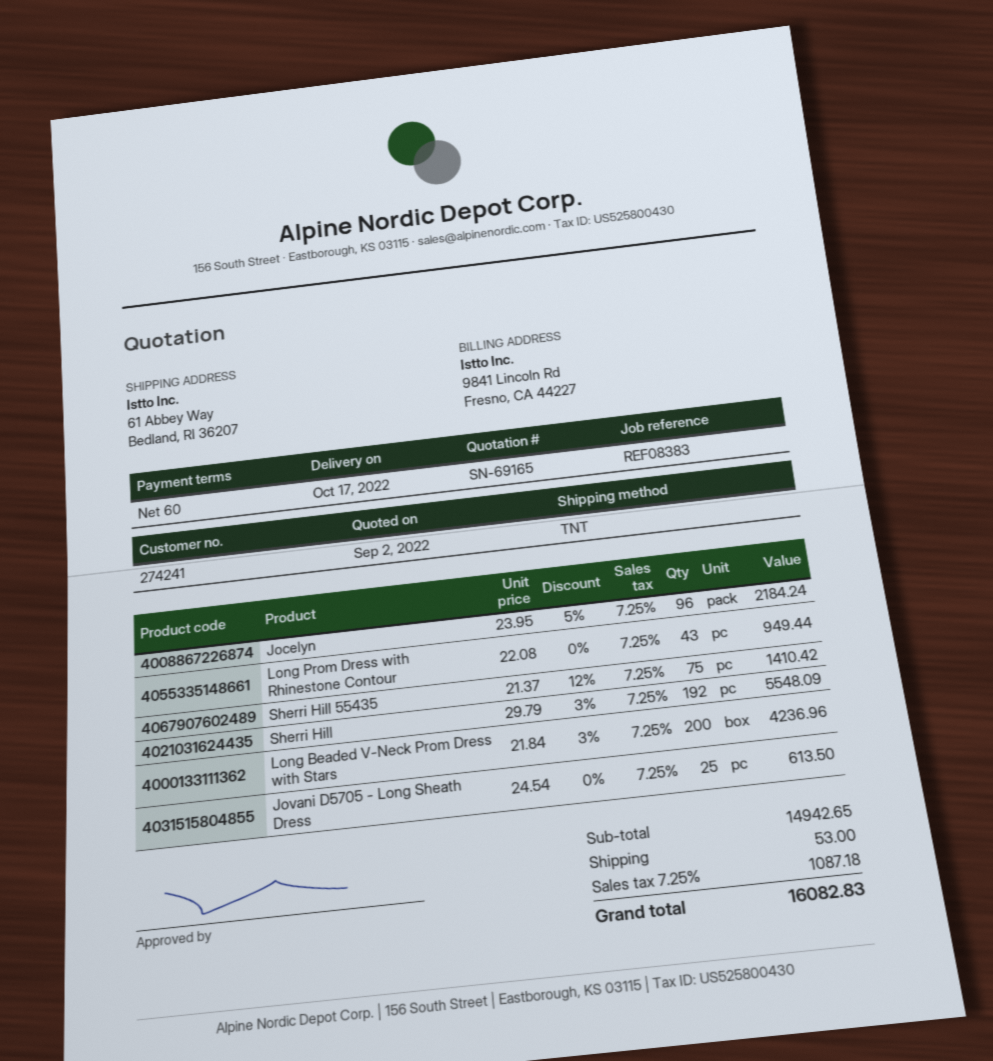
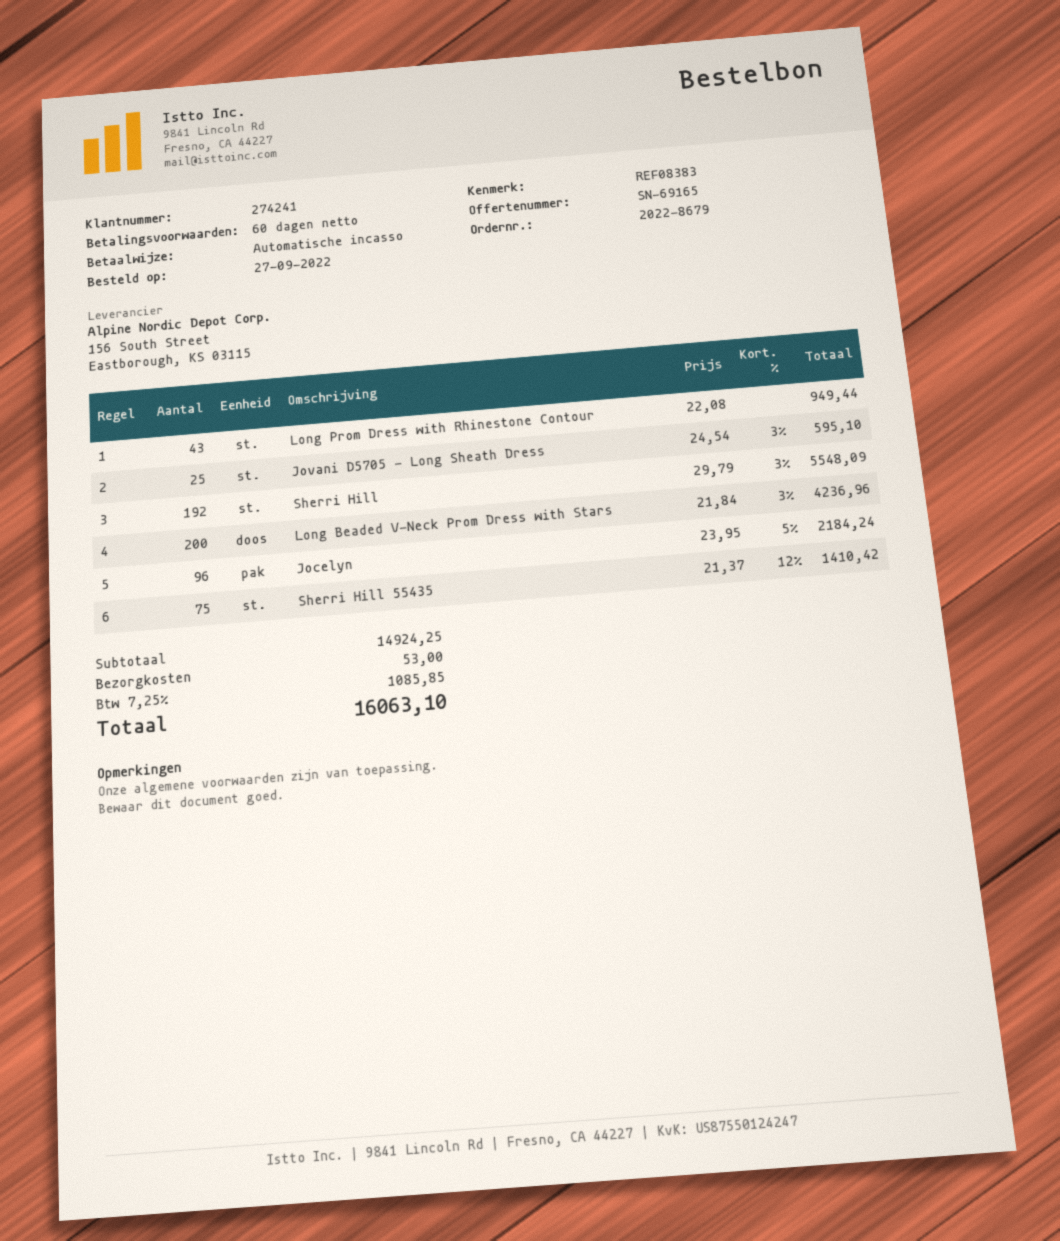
Jovani D5705 - Long Sheath Dress: 25 x 24.54 = 613.50 -> 25 x 24.54 - 3% = 595.10
subtotal: 14942.65 -> 14924.25
tax: 7.25% = 1087.18 -> 7.25% = 1085.85
total: 16082.83 -> 16063.10

